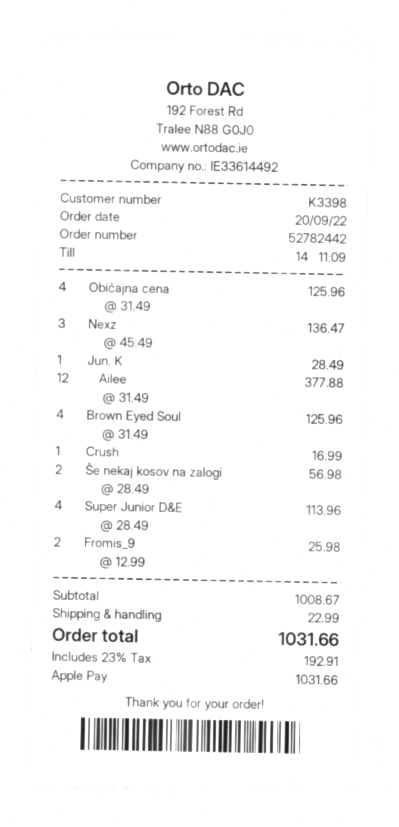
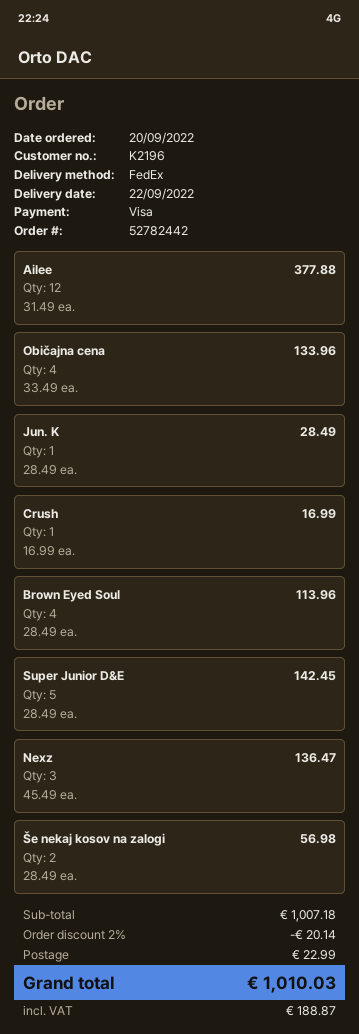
customer number: K3398 -> K2196
payment method: Apple Pay -> Visa
Običajna cena: 4 x 31.49 = 125.96 -> 4 x 33.49 = 133.96
Brown Eyed Soul: 4 x 31.49 = 125.96 -> 4 x 28.49 = 113.96
Super Junior D&E: 4 x 28.49 = 113.96 -> 5 x 28.49 = 142.45
Fromis_9: 2 x 12.99 = 25.98 -> none
subtotal: 1008.67 -> 1007.18
discount: none -> 2% = 20.14
tax: 192.91 -> 188.87
total: 1031.66 -> 1010.03

